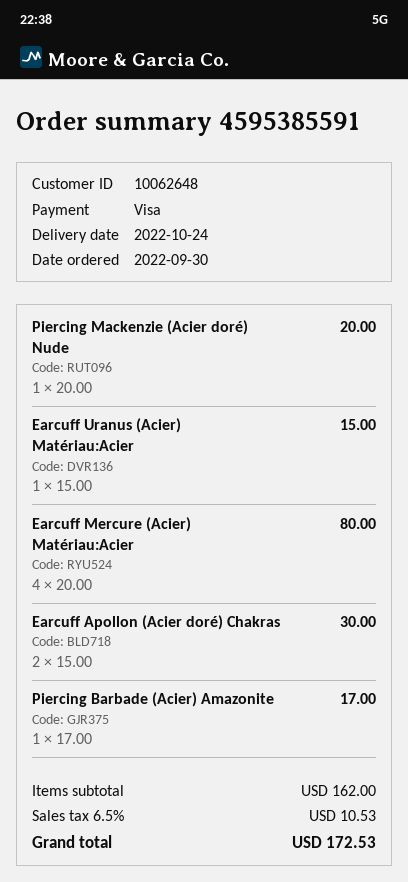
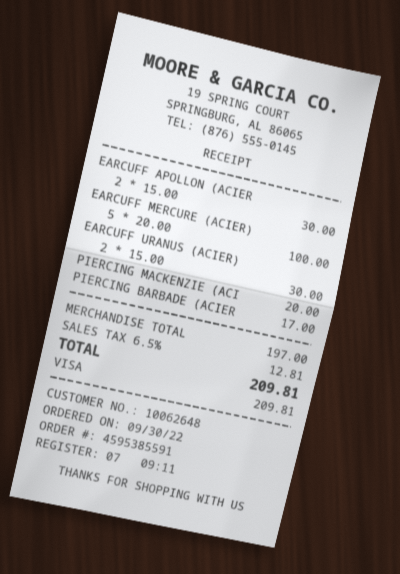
Earcuff Uranus (Acier) Matériau:Acier: 1 x 15.00 = 15.00 -> 2 x 15.00 = 30.00
Earcuff Mercure (Acier) Matériau:Acier: 4 x 20.00 = 80.00 -> 5 x 20.00 = 100.00
subtotal: 162.00 -> 197.00
tax: 6.5% = 10.53 -> 6.5% = 12.81
total: 172.53 -> 209.81

